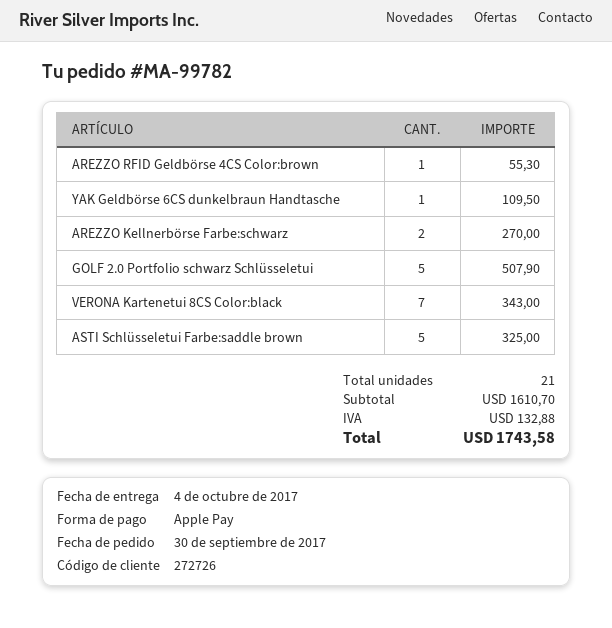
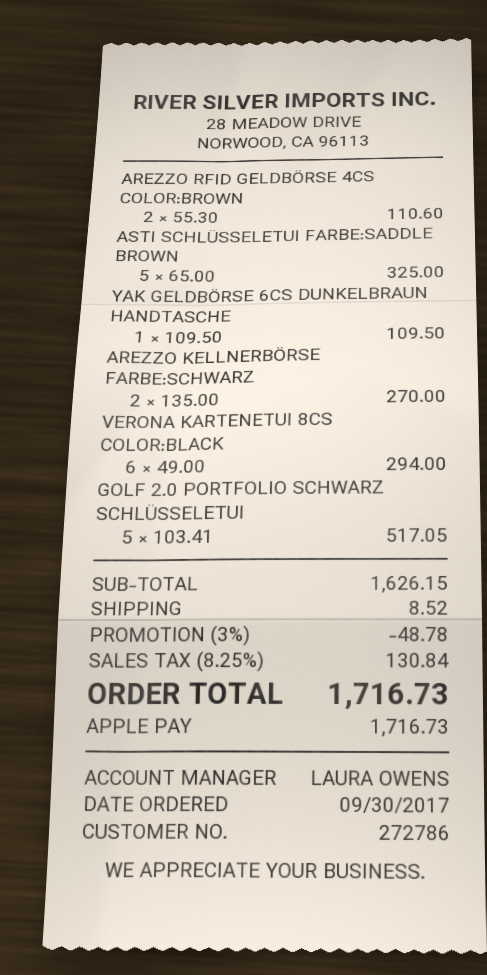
customer number: 272726 -> 272786
AREZZO RFID Geldbörse 4CS Color:brown: 1 for 55.30 -> 2 for 110.60
GOLF 2.0 Portfolio schwarz Schlüsseletui: 5 for 507.90 -> 5 for 517.05
VERONA Kartenetui 8CS Color:black: 7 for 343.00 -> 6 for 294.00
subtotal: 1610.70 -> 1626.15
discount: none -> 3% = 48.78
shipping: none -> 8.52
tax: 132.88 -> 130.84
total: 1743.58 -> 1716.73

